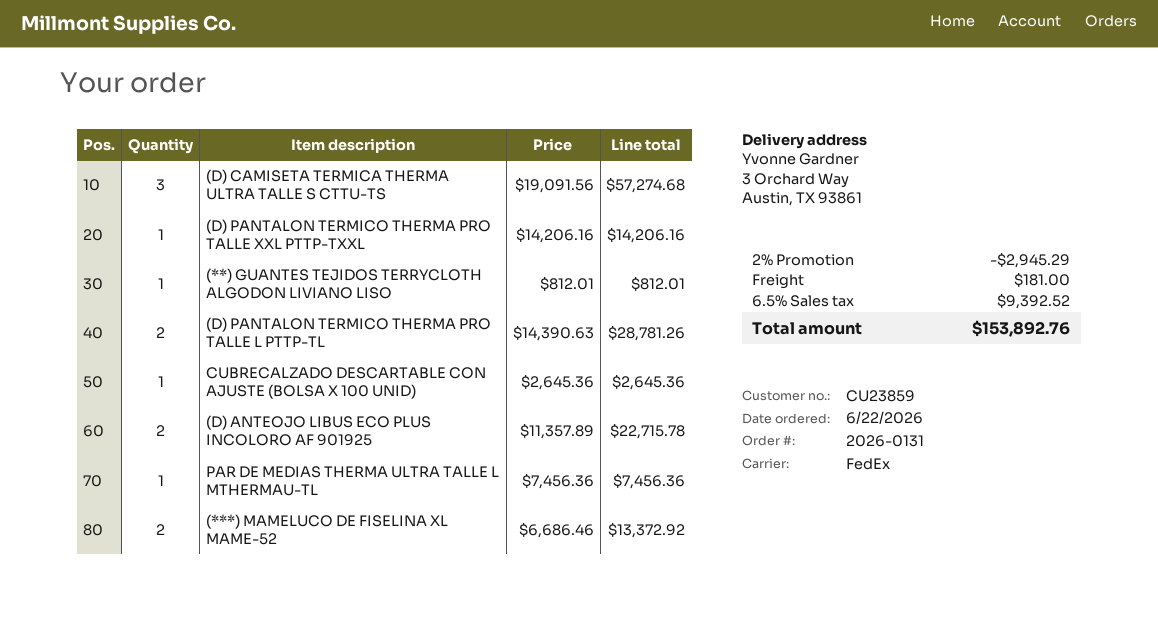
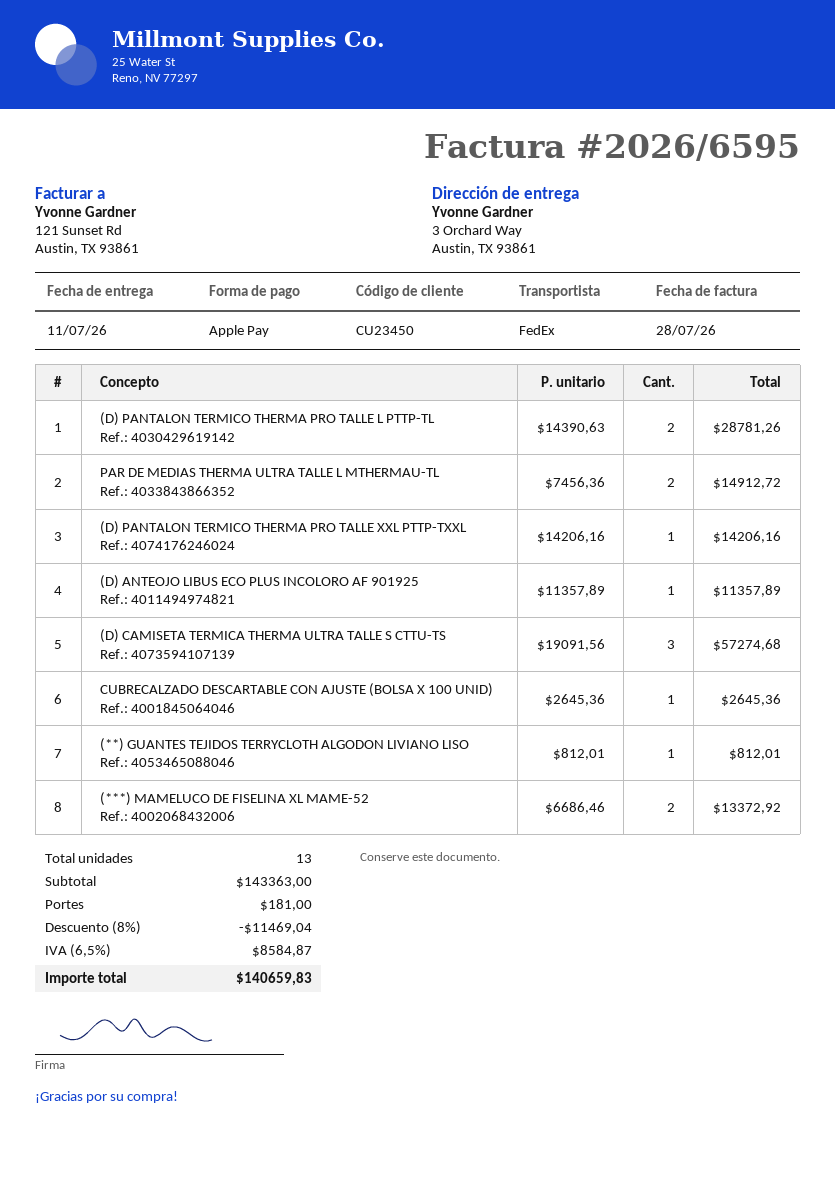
customer number: CU23859 -> CU23450
(D) ANTEOJO LIBUS ECO PLUS INCOLORO AF 901925: 2 x 11357.89 = 22715.78 -> 1 x 11357.89 = 11357.89
PAR DE MEDIAS THERMA ULTRA TALLE L MTHERMAU-TL: 1 x 7456.36 = 7456.36 -> 2 x 7456.36 = 14912.72
discount: 2% = 2945.29 -> 8% = 11469.04
tax: 6.5% = 9392.52 -> 6.5% = 8584.87
total: 153892.76 -> 140659.83

